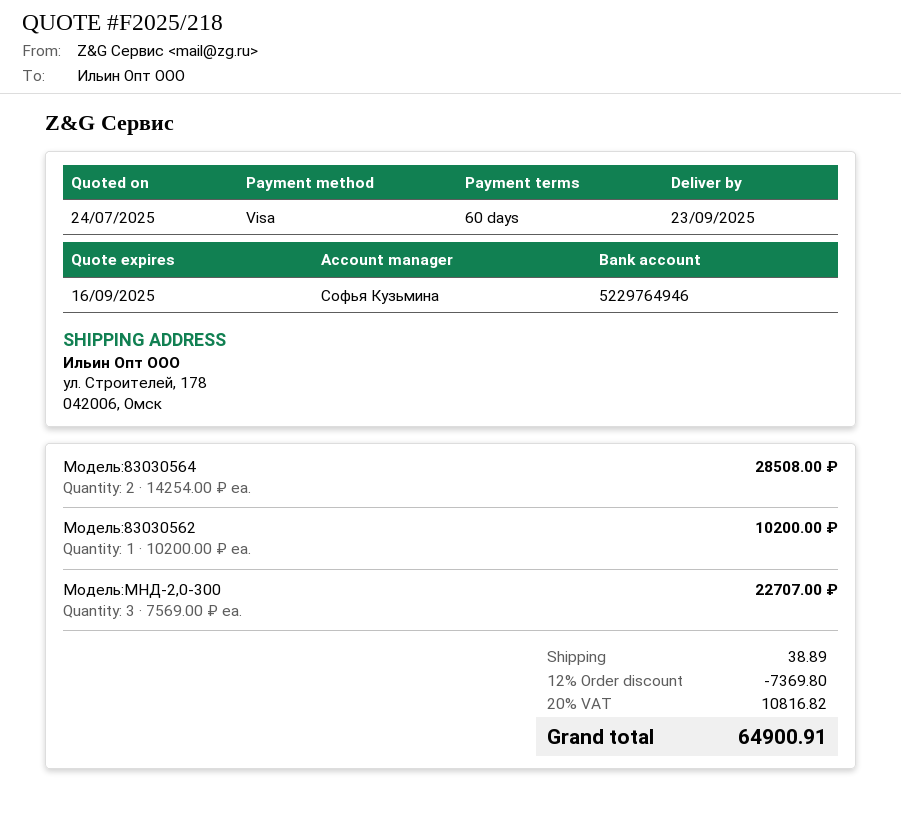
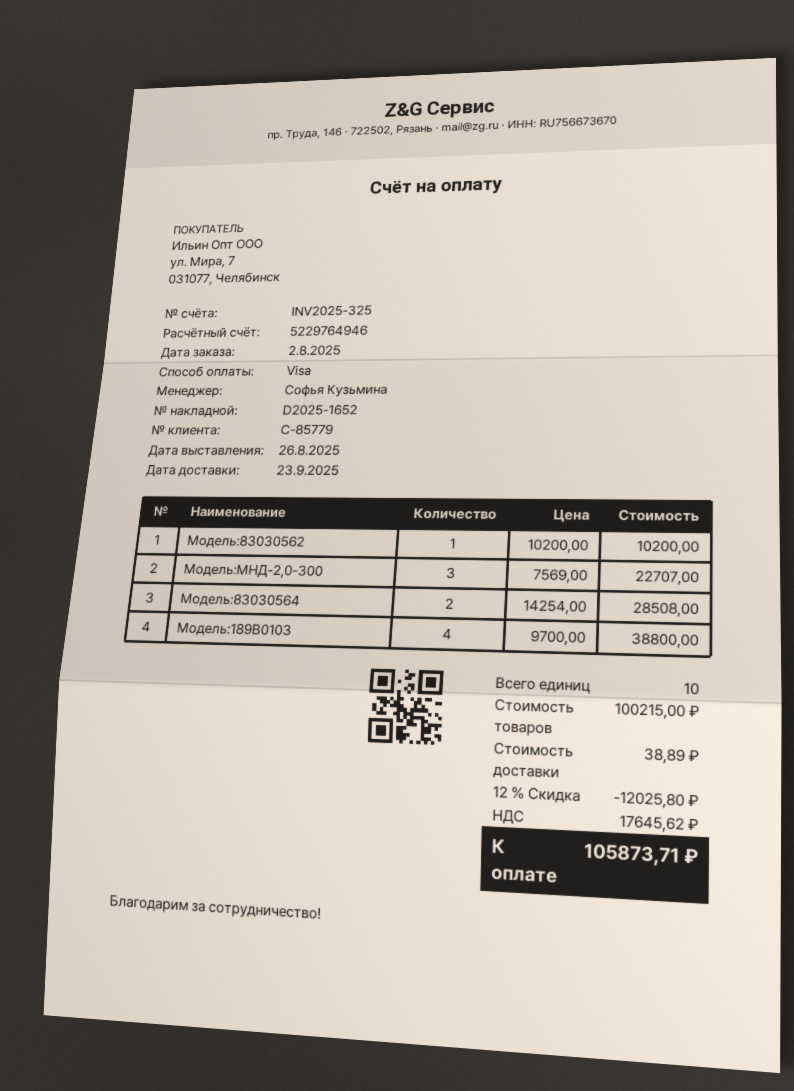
Модель:189B0103: none -> 4 x 9700.00 = 38800.00
discount: 12% = 7369.80 -> 12% = 12025.80
tax: 10816.82 -> 17645.62
total: 64900.91 -> 105873.71

